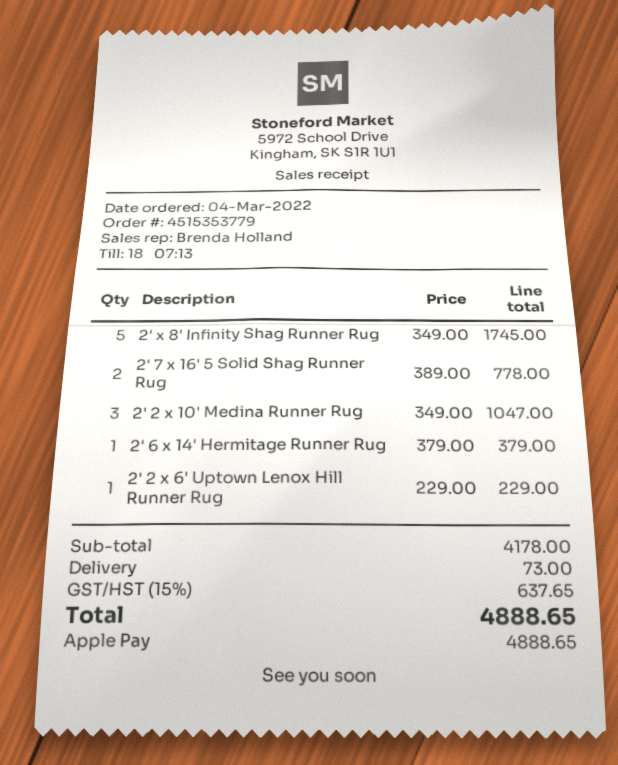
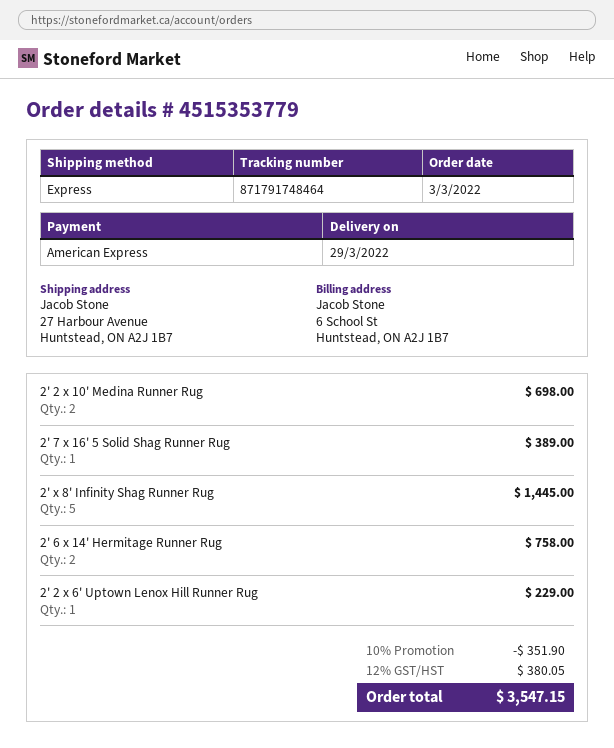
order date: 2022-03-04 -> 2022-03-03
payment method: Apple Pay -> American Express
2' x 8' Infinity Shag Runner Rug: 5 for 1745.00 -> 5 for 1445.00
2' 7 x 16' 5 Solid Shag Runner Rug: 2 for 778.00 -> 1 for 389.00
2' 2 x 10' Medina Runner Rug: 3 for 1047.00 -> 2 for 698.00
2' 6 x 14' Hermitage Runner Rug: 1 for 379.00 -> 2 for 758.00
discount: none -> 10% = 351.90
shipping: 73.00 -> none
tax: 15% = 637.65 -> 12% = 380.05
total: 4888.65 -> 3547.15

